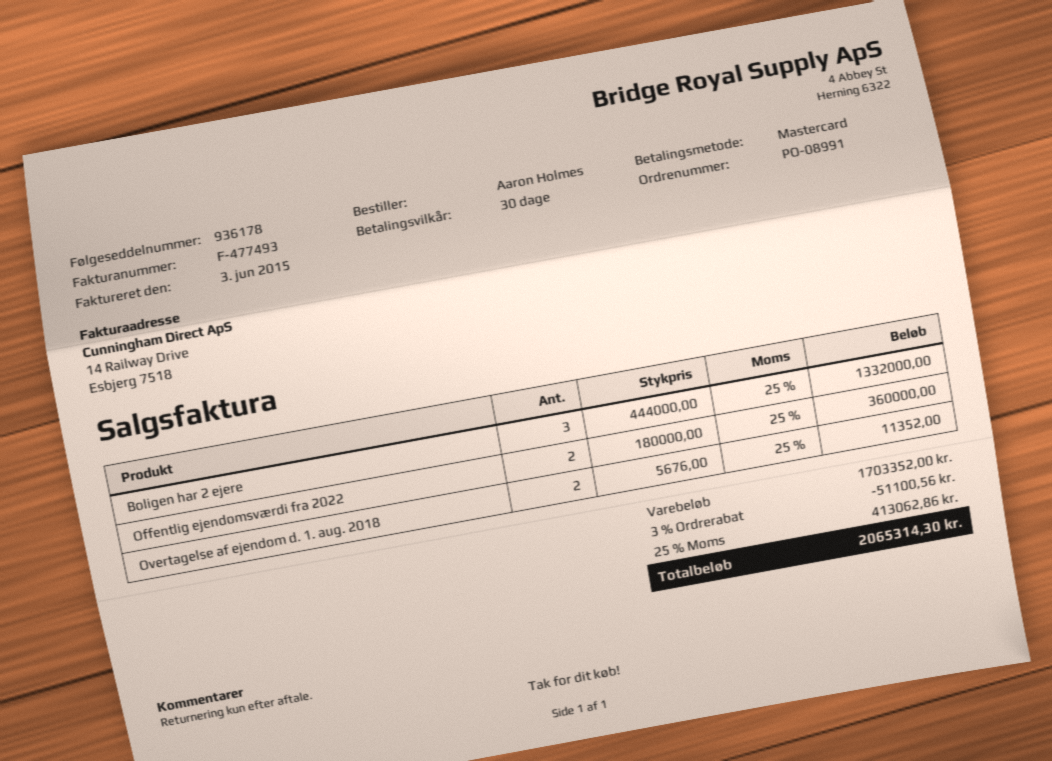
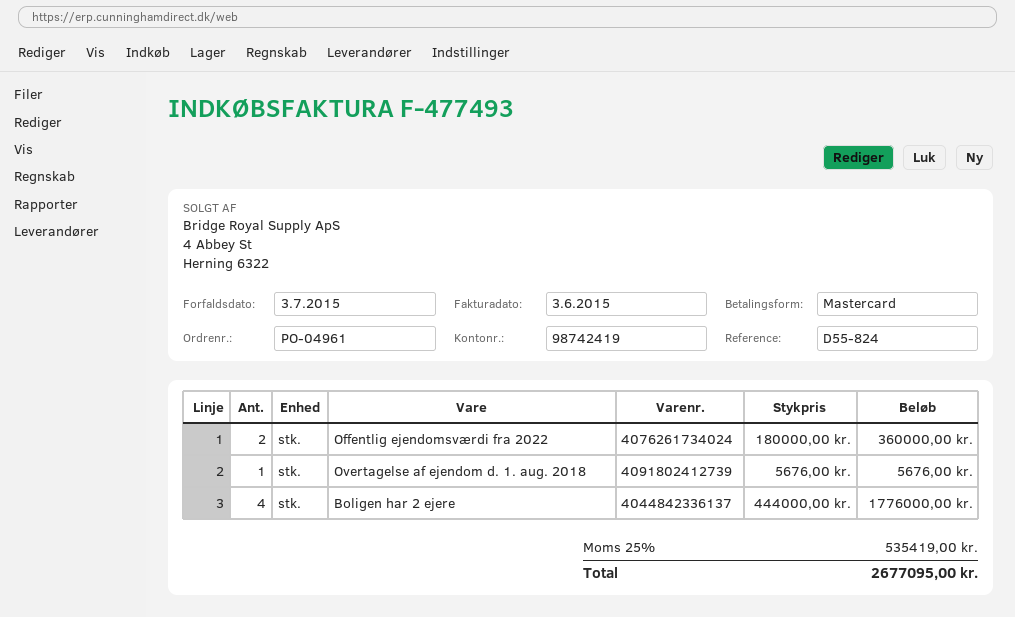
order number: PO-08991 -> PO-04961
Boligen har 2 ejere: 3 x 444000.00 = 1332000.00 -> 4 x 444000.00 = 1776000.00
Overtagelse af ejendom d. 1. aug. 2018: 2 x 5676.00 = 11352.00 -> 1 x 5676.00 = 5676.00
discount: 3% = 51100.56 -> none
tax: 25% = 413062.86 -> 25% = 535419.00
total: 2065314.30 -> 2677095.00

